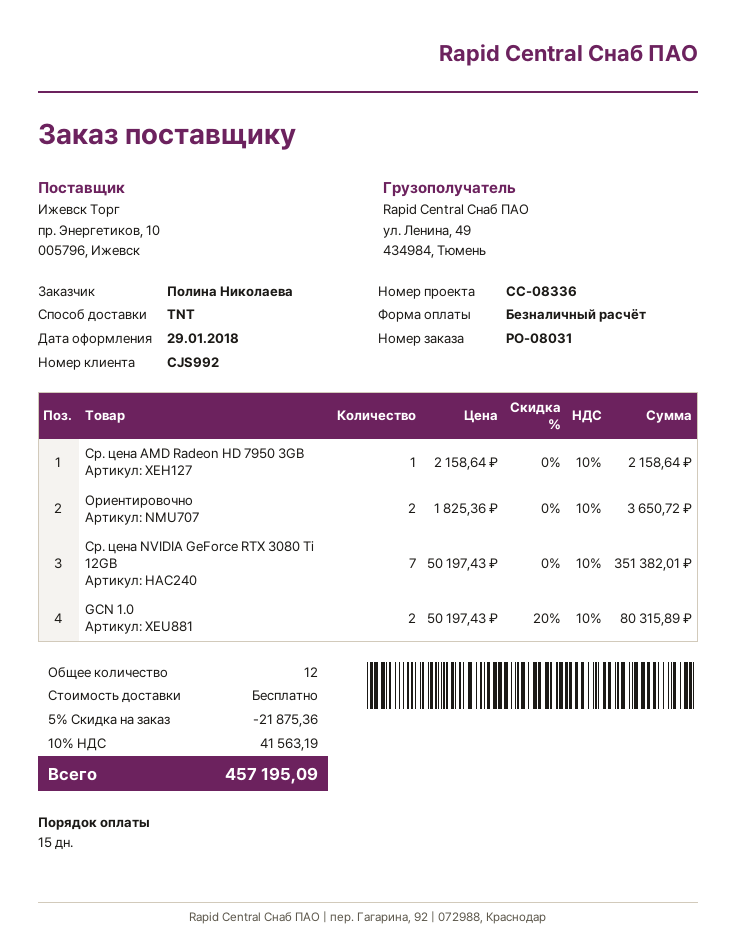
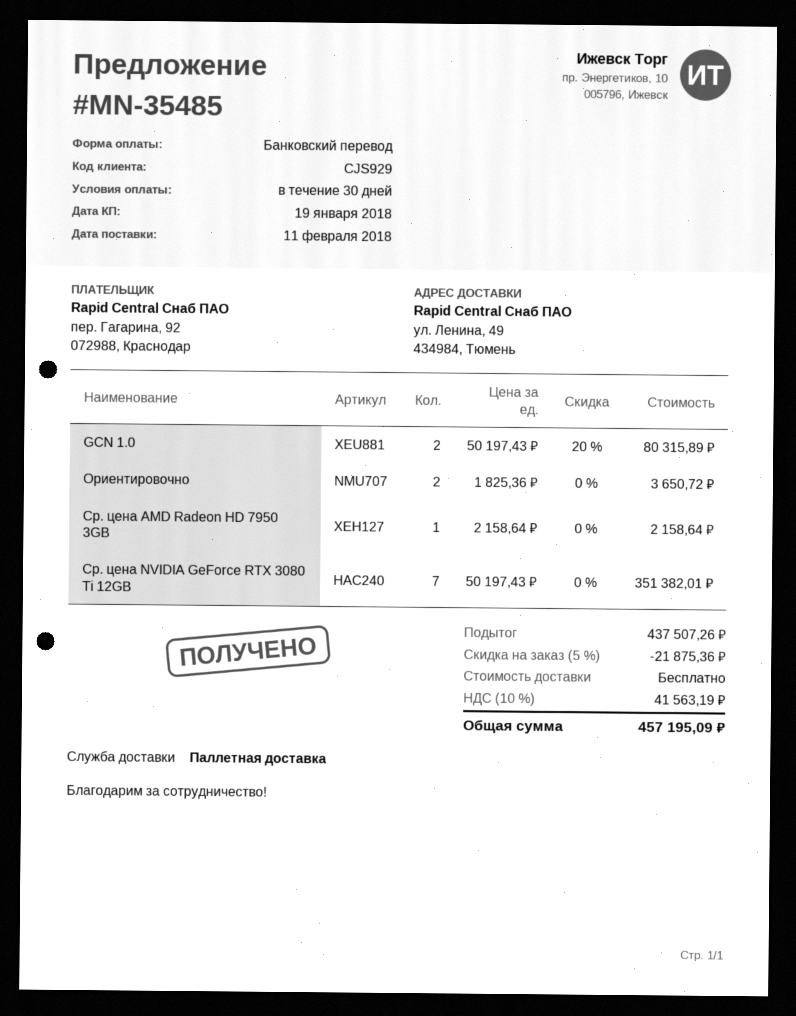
payment terms: 15 days -> 30 days
customer number: CJS992 -> CJS929
shipping method: TNT -> pallet freight

